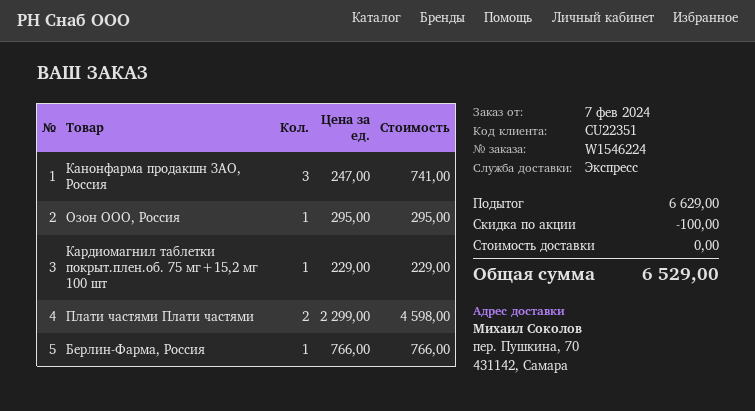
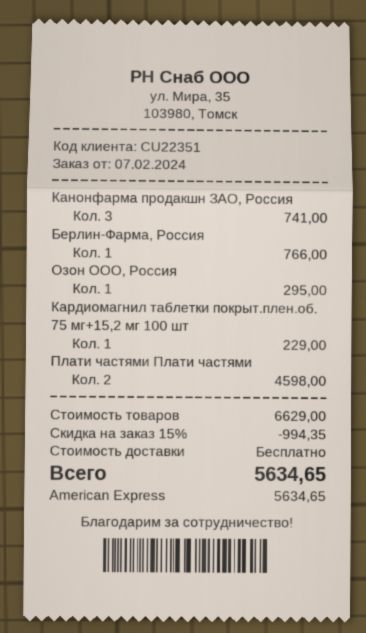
discount: 100.00 -> 994.35
total: 6529.00 -> 5634.65

